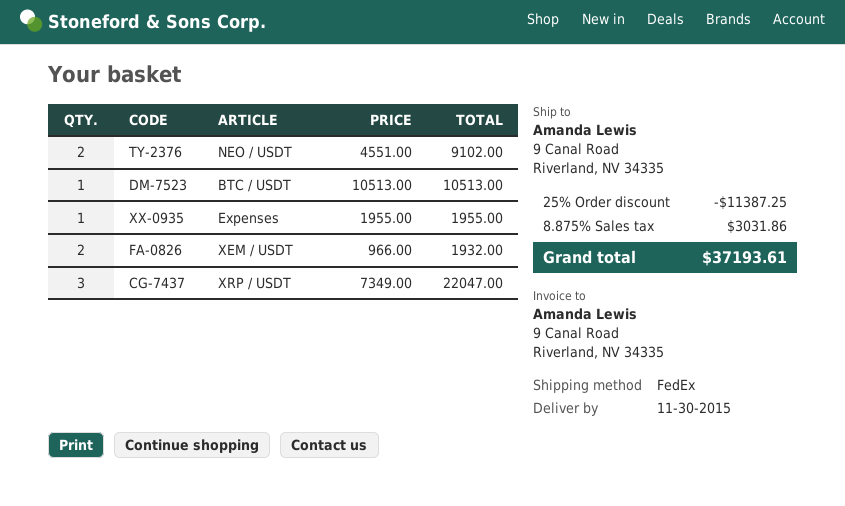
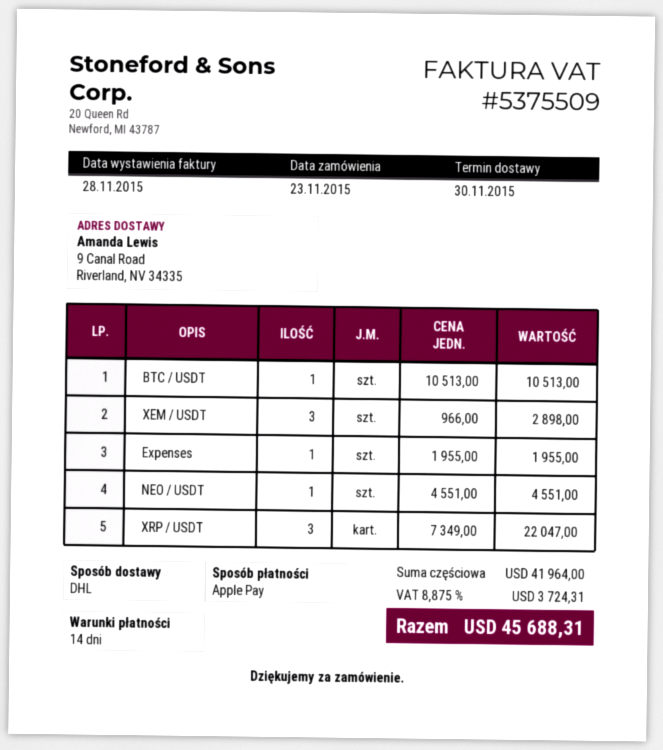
shipping method: FedEx -> DHL
NEO / USDT: 2 x 4551.00 = 9102.00 -> 1 x 4551.00 = 4551.00
XEM / USDT: 2 x 966.00 = 1932.00 -> 3 x 966.00 = 2898.00
discount: 25% = 11387.25 -> none
tax: 8.875% = 3031.86 -> 8.875% = 3724.31
total: 37193.61 -> 45688.31

